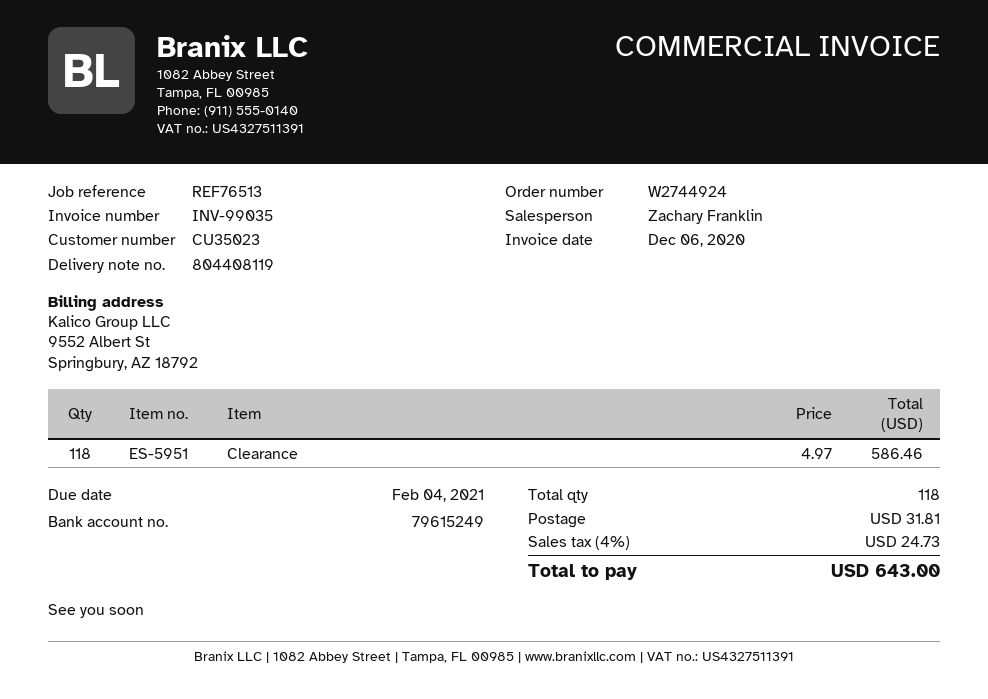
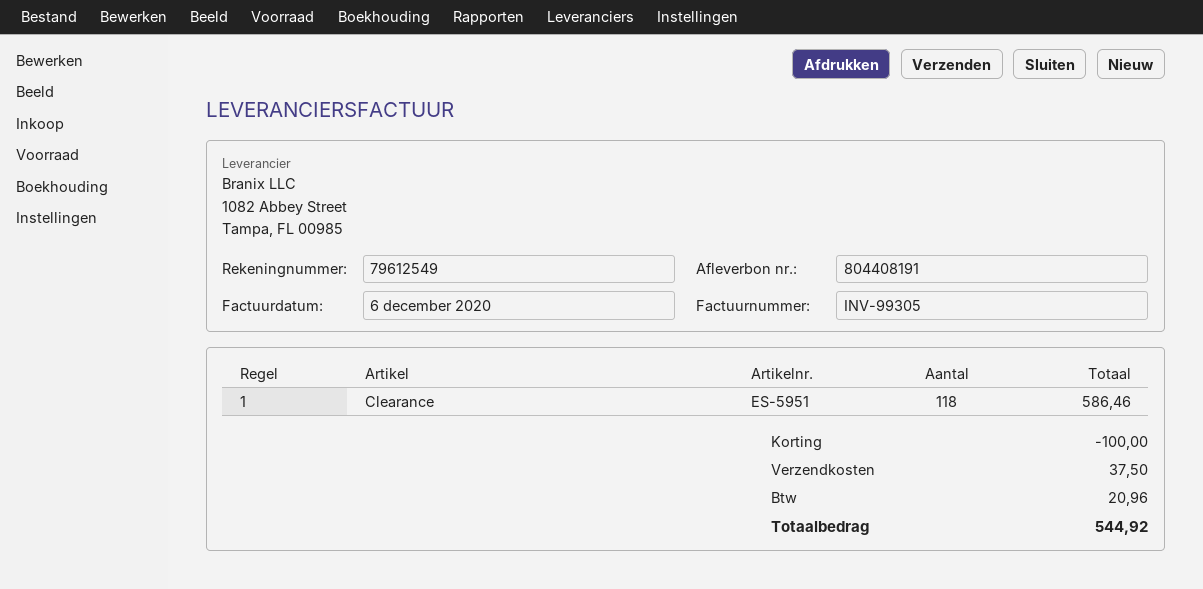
delivery note number: 804408119 -> 804408191
invoice number: INV-99035 -> INV-99305
bank account: 79615249 -> 79612549
discount: none -> 100.00
shipping: 31.81 -> 37.50
tax: 24.73 -> 20.96
total: 643.00 -> 544.92

